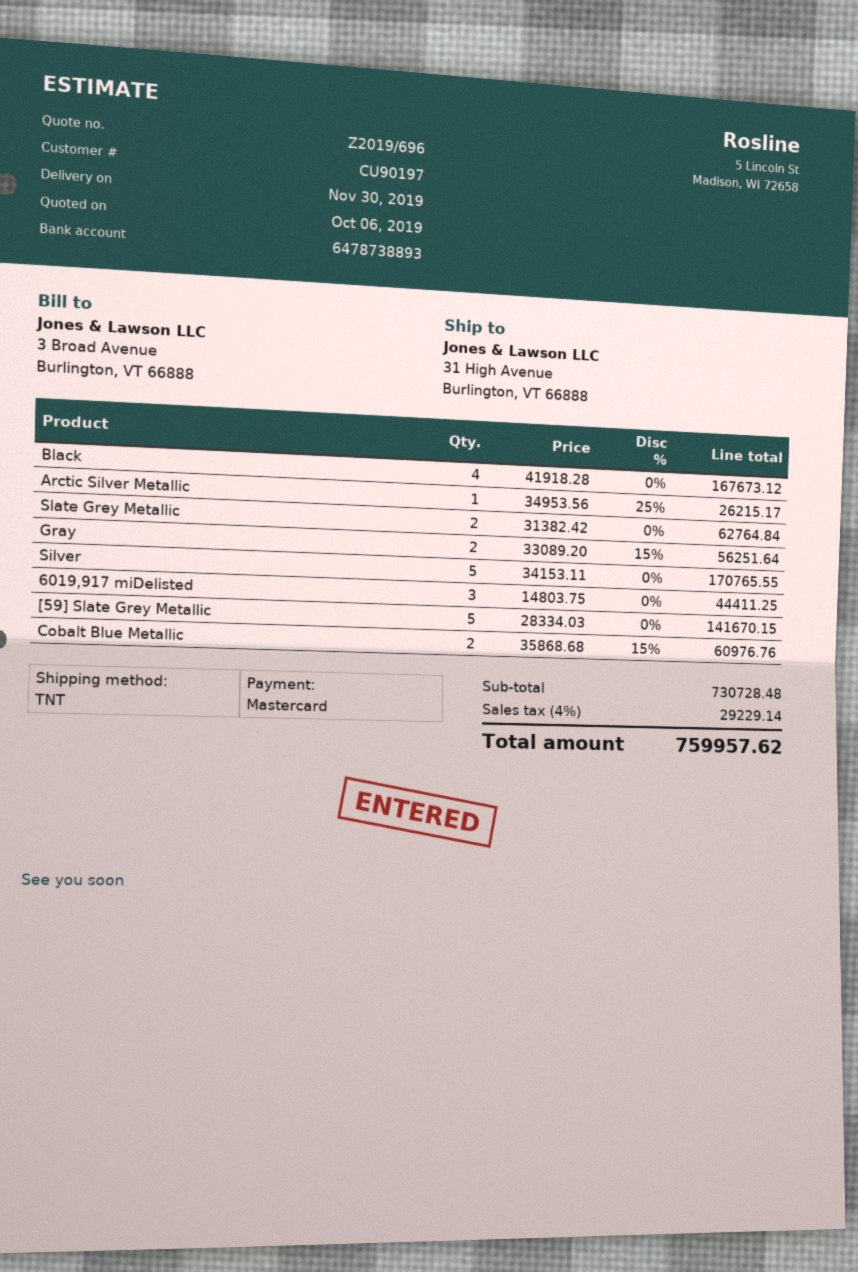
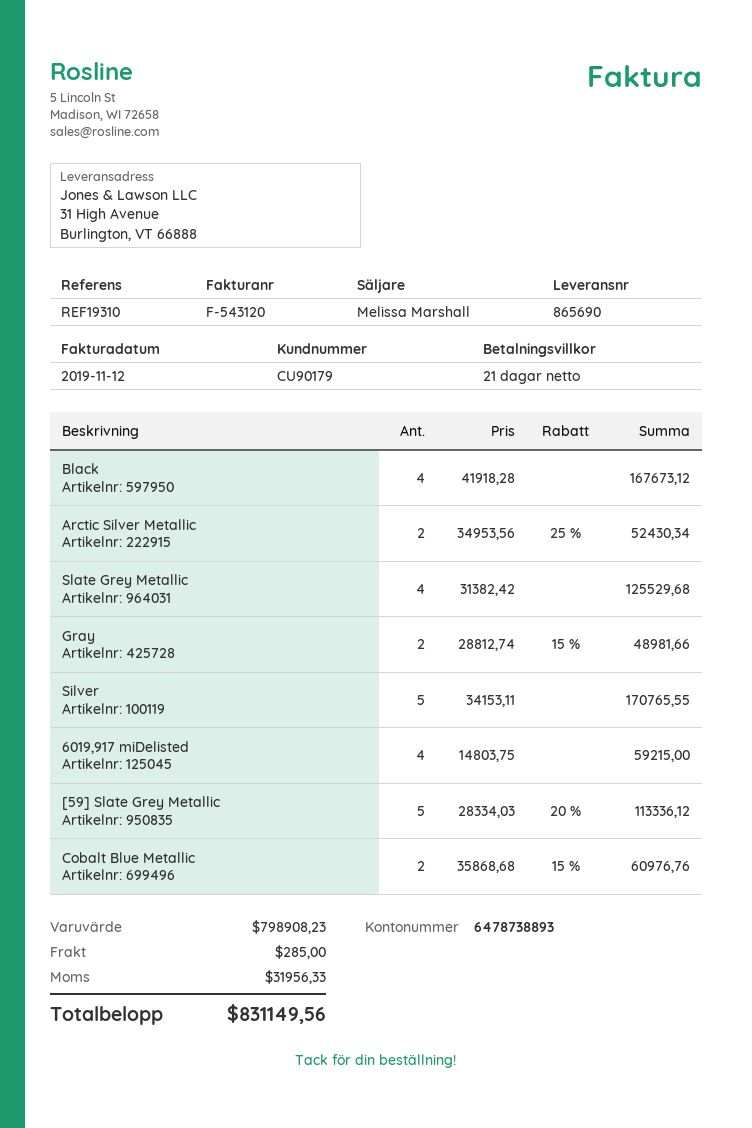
customer number: CU90197 -> CU90179
Arctic Silver Metallic: 1 x 34953.56 - 25% = 26215.17 -> 2 x 34953.56 - 25% = 52430.34
Slate Grey Metallic: 2 x 31382.42 = 62764.84 -> 4 x 31382.42 = 125529.68
Gray: 2 x 33089.20 - 15% = 56251.64 -> 2 x 28812.74 - 15% = 48981.66
6019,917 miDelisted: 3 x 14803.75 = 44411.25 -> 4 x 14803.75 = 59215.00
[59] Slate Grey Metallic: 5 x 28334.03 = 141670.15 -> 5 x 28334.03 - 20% = 113336.12
subtotal: 730728.48 -> 798908.23
shipping: none -> 285.00
tax: 29229.14 -> 31956.33
total: 759957.62 -> 831149.56

